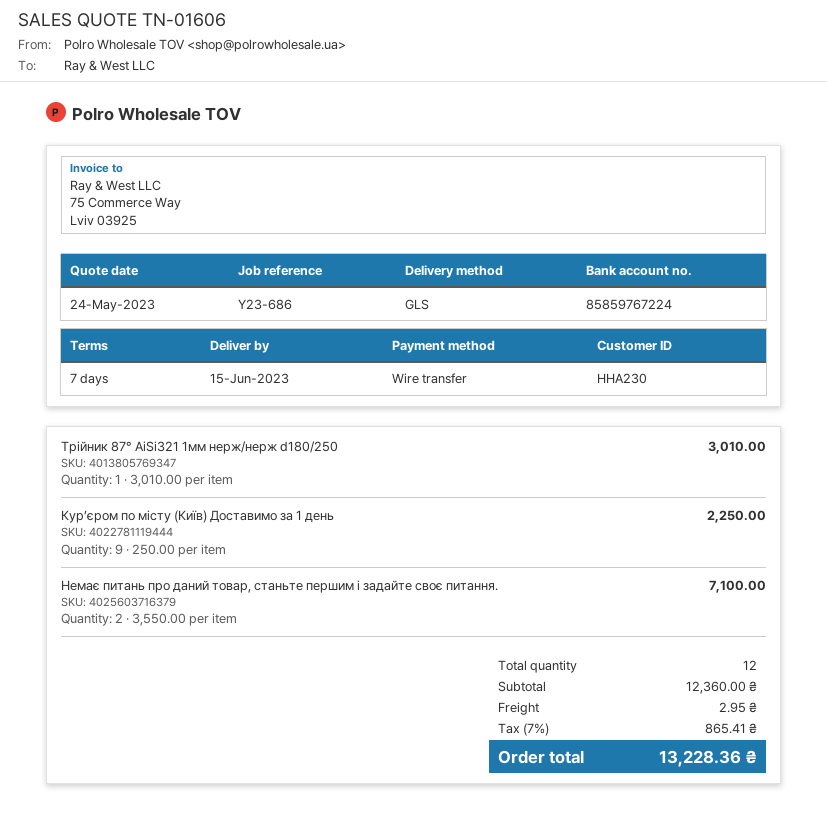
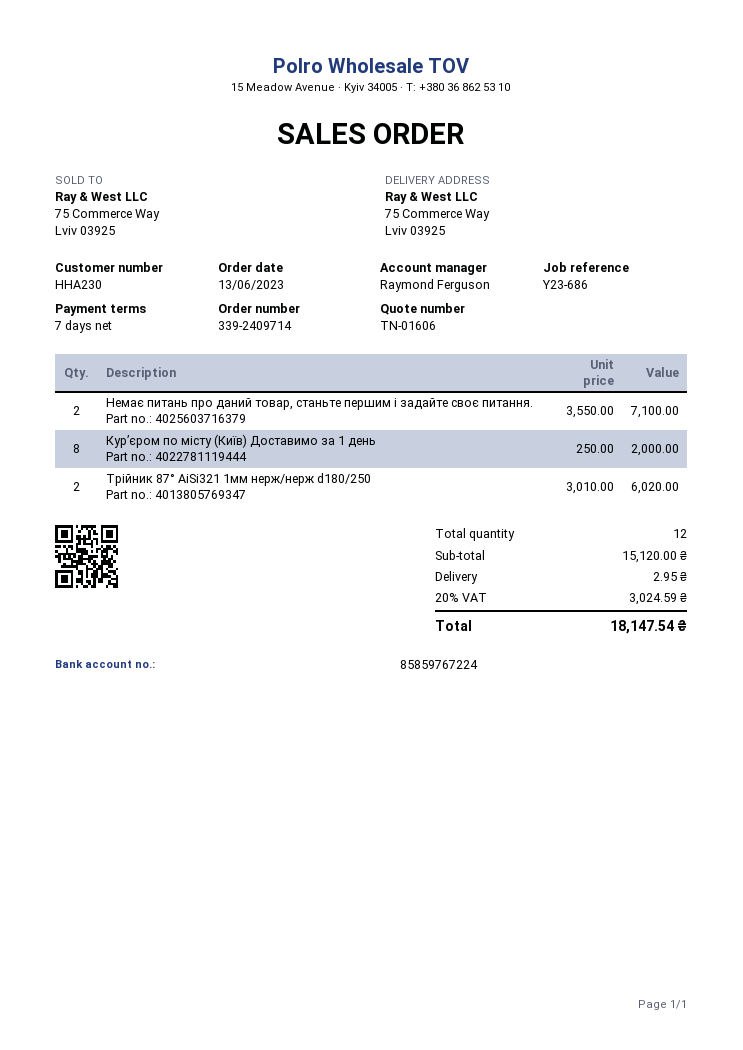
Трійник 87° AiSi321 1мм нерж/нерж d180/250: 1 x 3010.00 = 3010.00 -> 2 x 3010.00 = 6020.00
Курʼєром по місту (Київ) Доставимо за 1 день: 9 x 250.00 = 2250.00 -> 8 x 250.00 = 2000.00
subtotal: 12360.00 -> 15120.00
tax: 7% = 865.41 -> 20% = 3024.59
total: 13228.36 -> 18147.54

